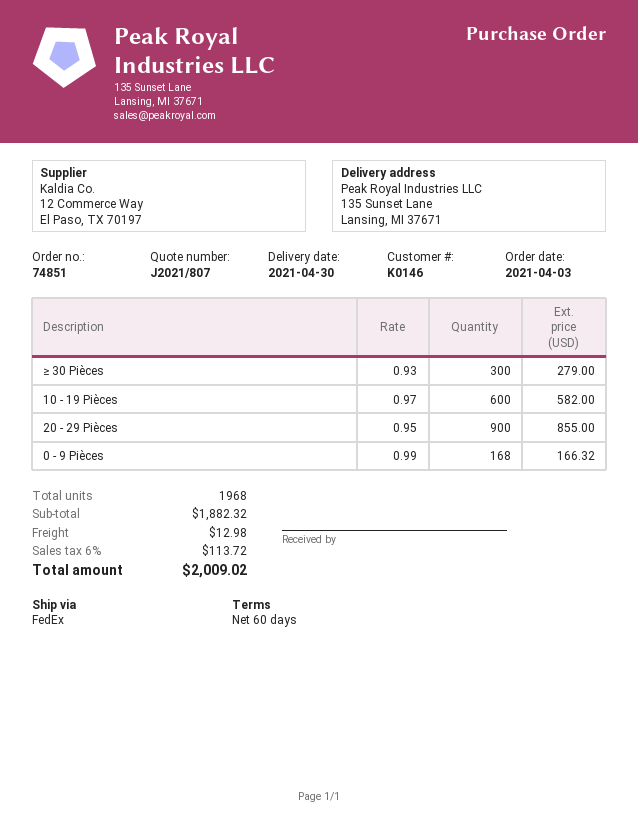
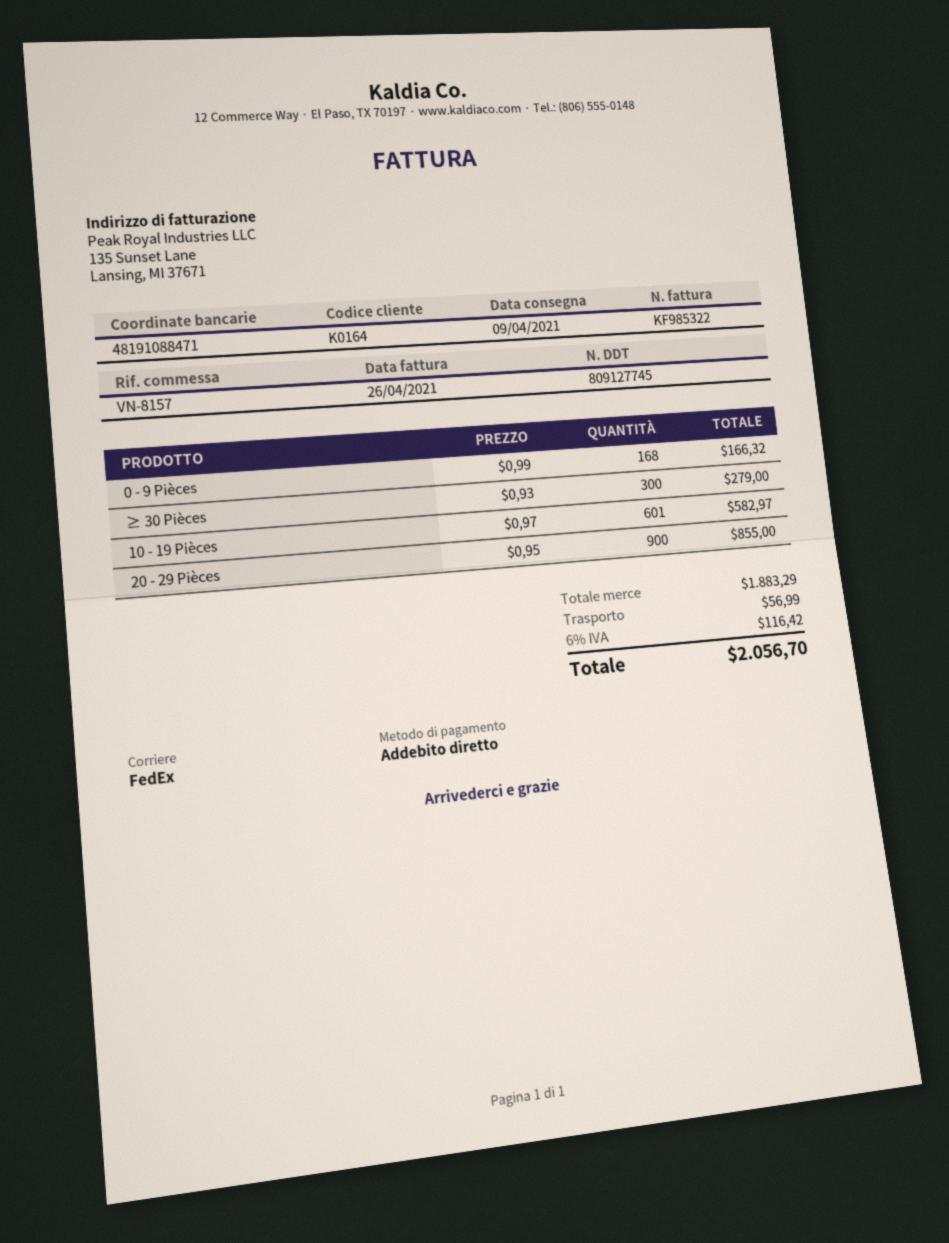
delivery date: 2021-04-30 -> 2021-04-09
customer number: K0146 -> K0164
10 - 19 Pièces: 600 x 0.97 = 582.00 -> 601 x 0.97 = 582.97
subtotal: 1882.32 -> 1883.29
shipping: 12.98 -> 56.99
tax: 6% = 113.72 -> 6% = 116.42
total: 2009.02 -> 2056.70

